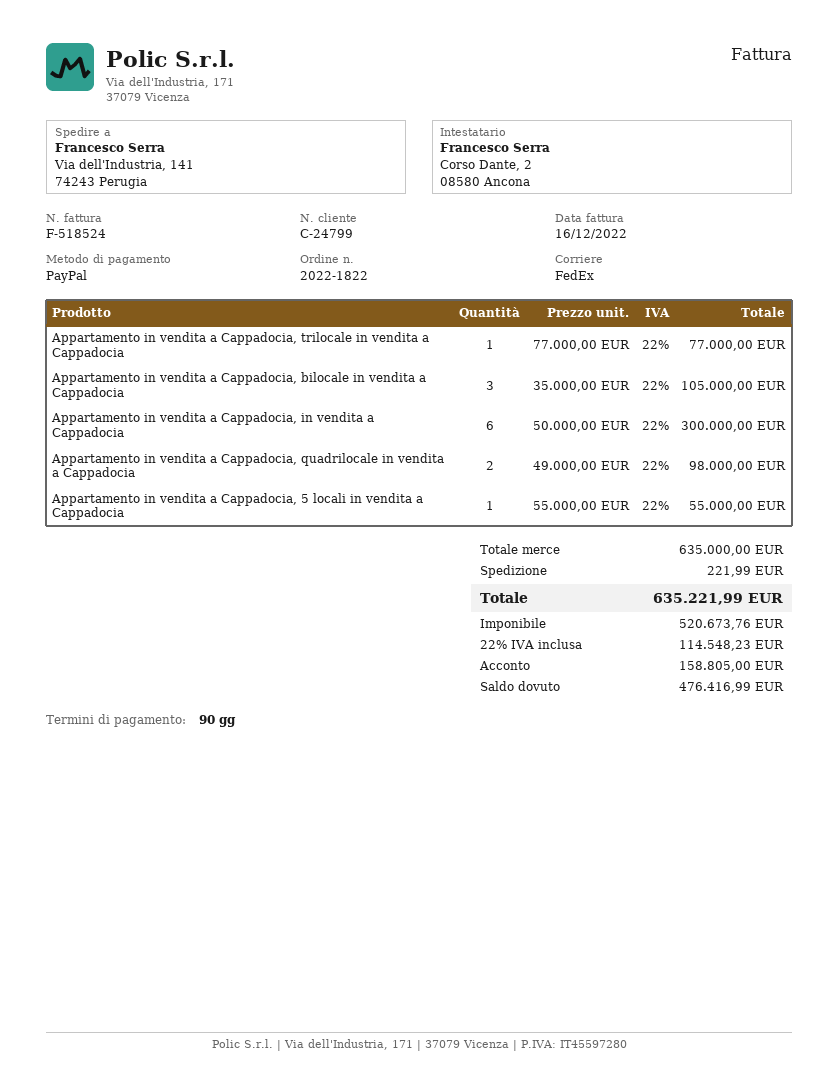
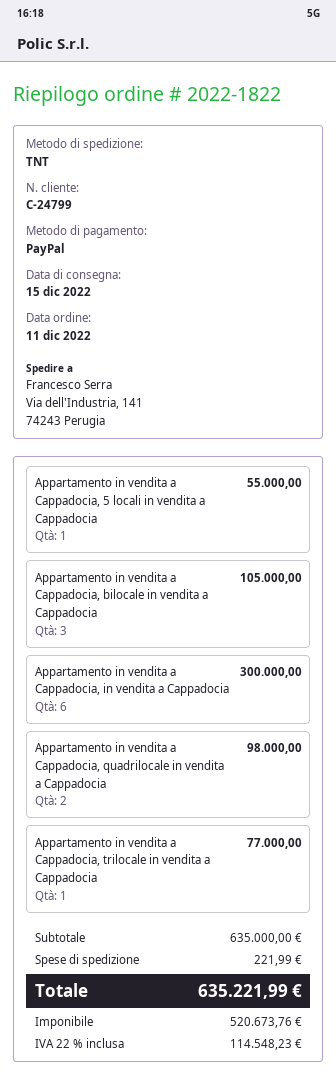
shipping method: FedEx -> TNT

